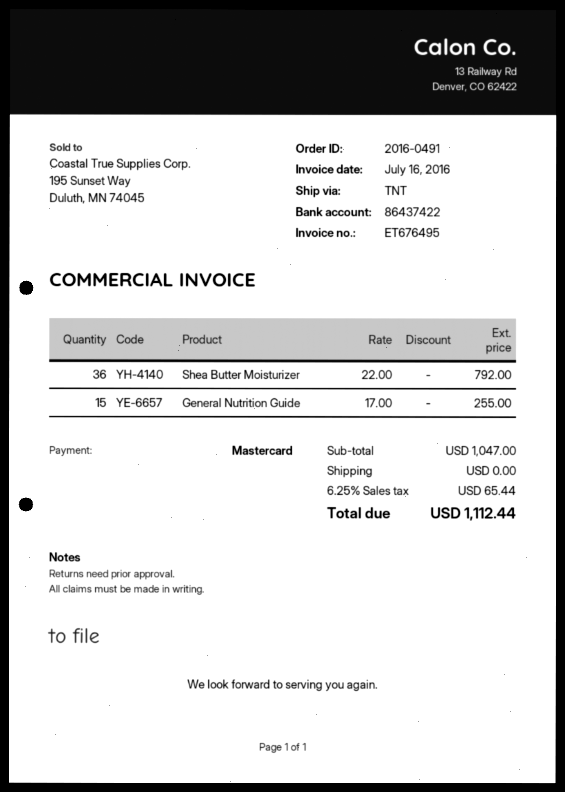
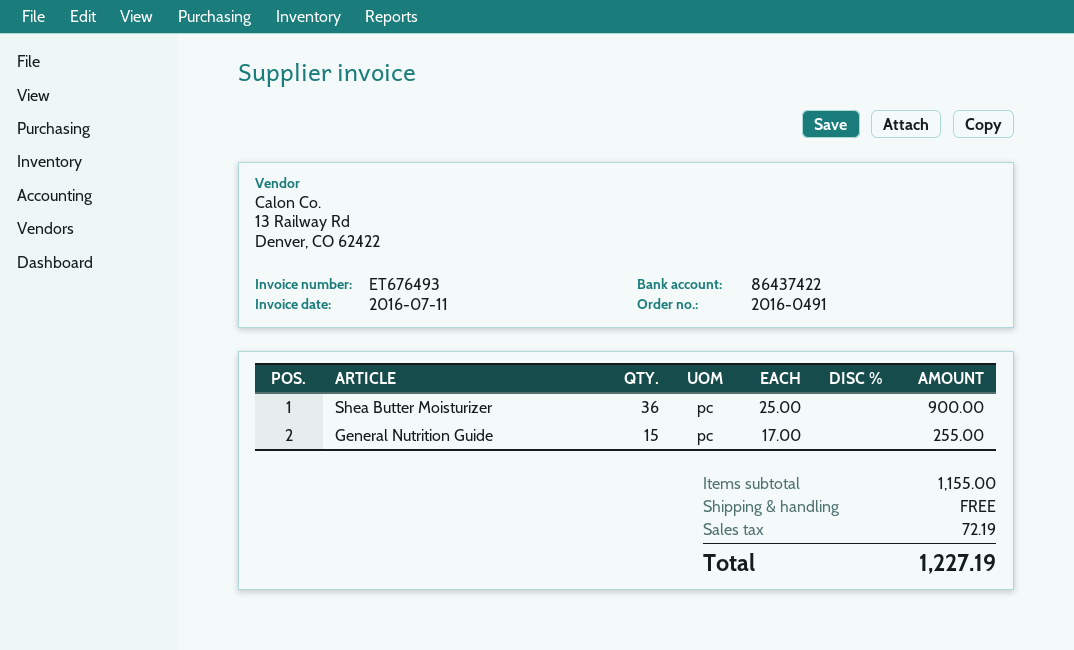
invoice number: ET676495 -> ET676493
invoice date: 2016-07-16 -> 2016-07-11
Shea Butter Moisturizer: 36 x 22.00 = 792.00 -> 36 x 25.00 = 900.00
subtotal: 1047.00 -> 1155.00
tax: 65.44 -> 72.19
total: 1112.44 -> 1227.19

